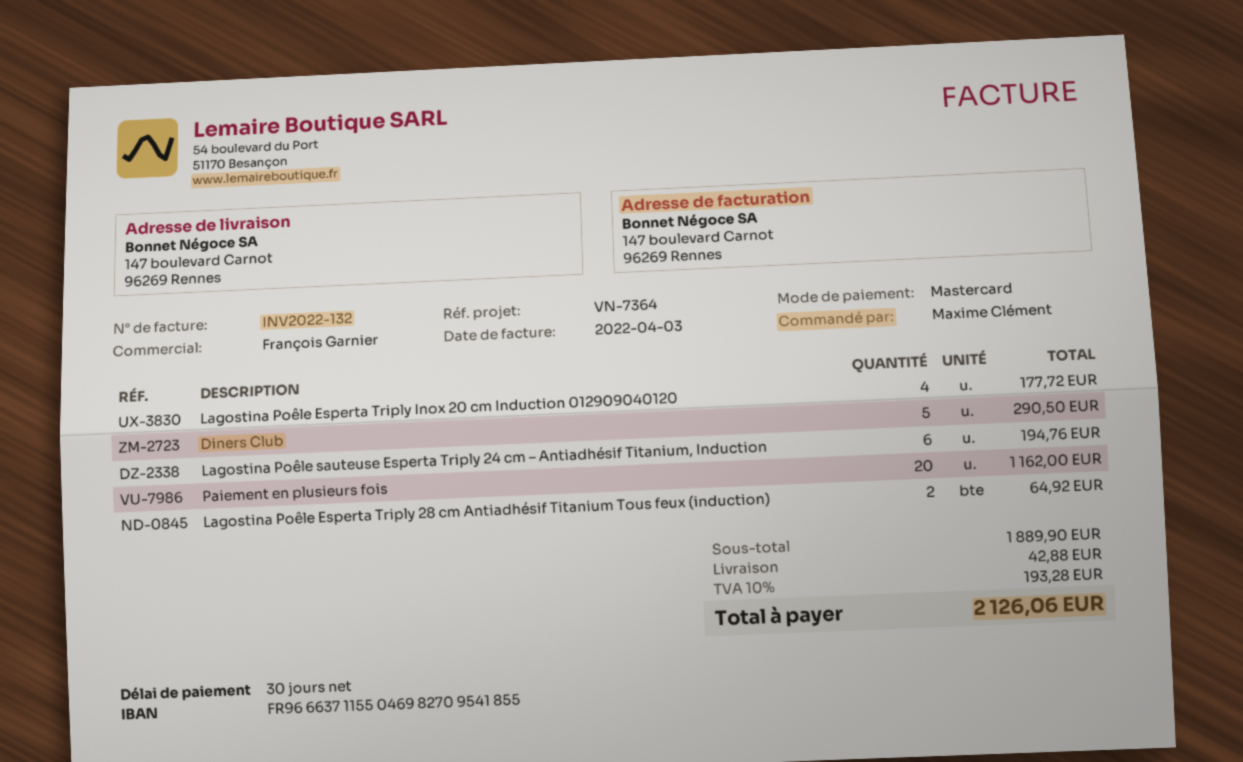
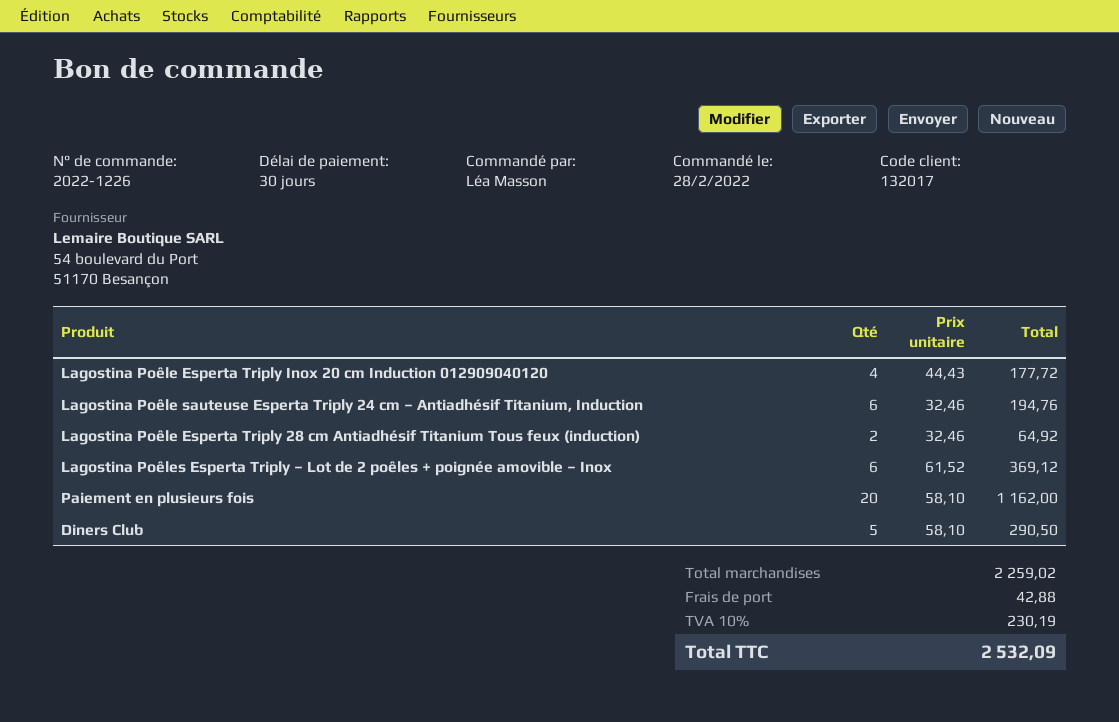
ordered by: Maxime Clément -> Léa Masson
Lagostina Poêles Esperta Triply – Lot de 2 poêles + poignée amovible – Inox: none -> 6 for 369.12
subtotal: 1889.90 -> 2259.02
tax: 10% = 193.28 -> 10% = 230.19
total: 2126.06 -> 2532.09

